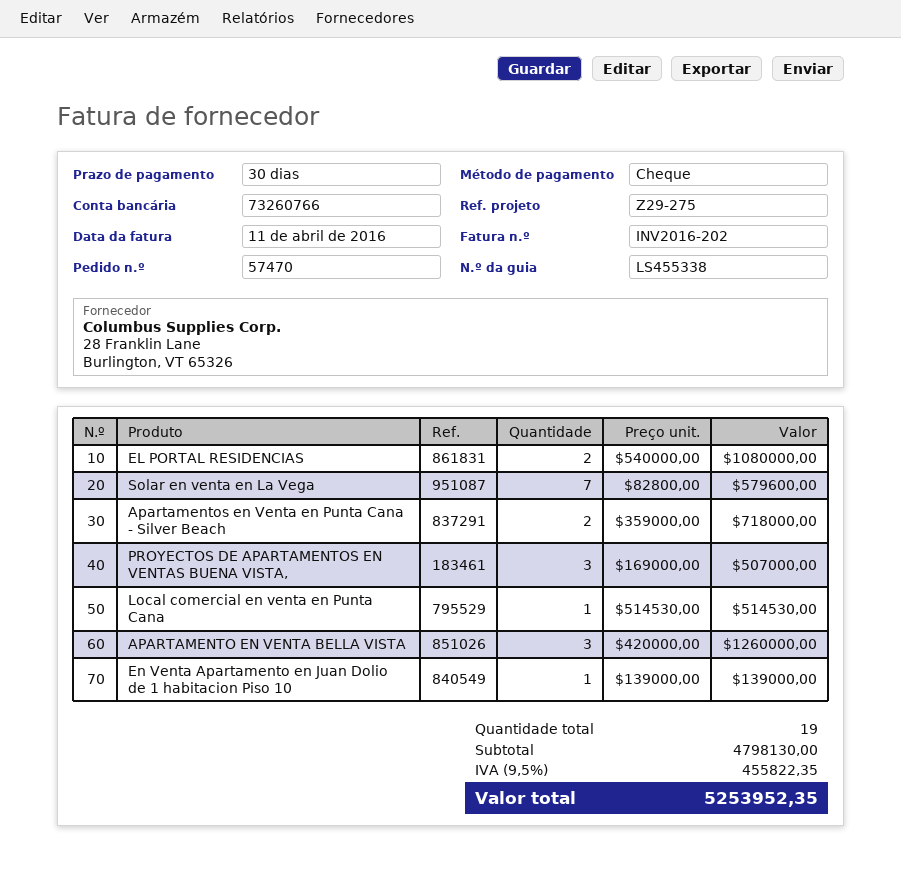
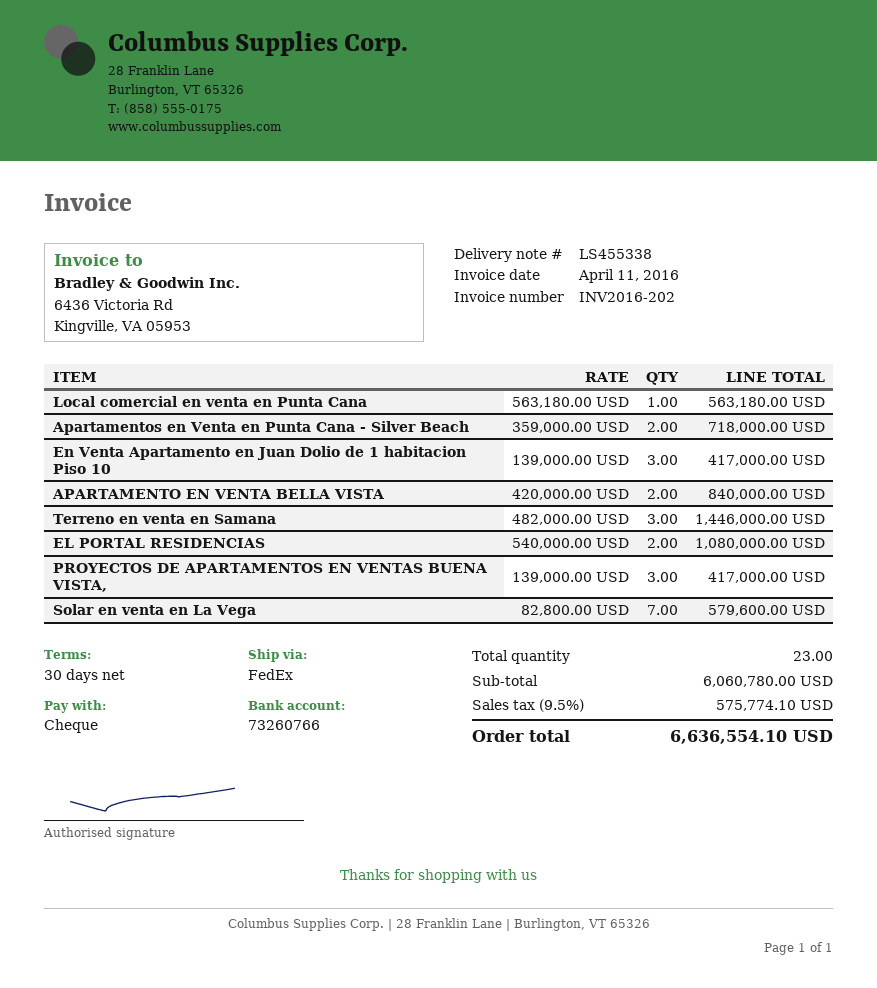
PROYECTOS DE APARTAMENTOS EN VENTAS BUENA VISTA,: 3 x 169000.00 = 507000.00 -> 3 x 139000.00 = 417000.00
Local comercial en venta en Punta Cana: 1 x 514530.00 = 514530.00 -> 1 x 563180.00 = 563180.00
APARTAMENTO EN VENTA BELLA VISTA: 3 x 420000.00 = 1260000.00 -> 2 x 420000.00 = 840000.00
En Venta Apartamento en Juan Dolio de 1 habitacion Piso 10: 1 x 139000.00 = 139000.00 -> 3 x 139000.00 = 417000.00
Terreno en venta en Samana: none -> 3 x 482000.00 = 1446000.00
total quantity: 19 -> 23
subtotal: 4798130.00 -> 6060780.00
tax: 9.5% = 455822.35 -> 9.5% = 575774.10
total: 5253952.35 -> 6636554.10

